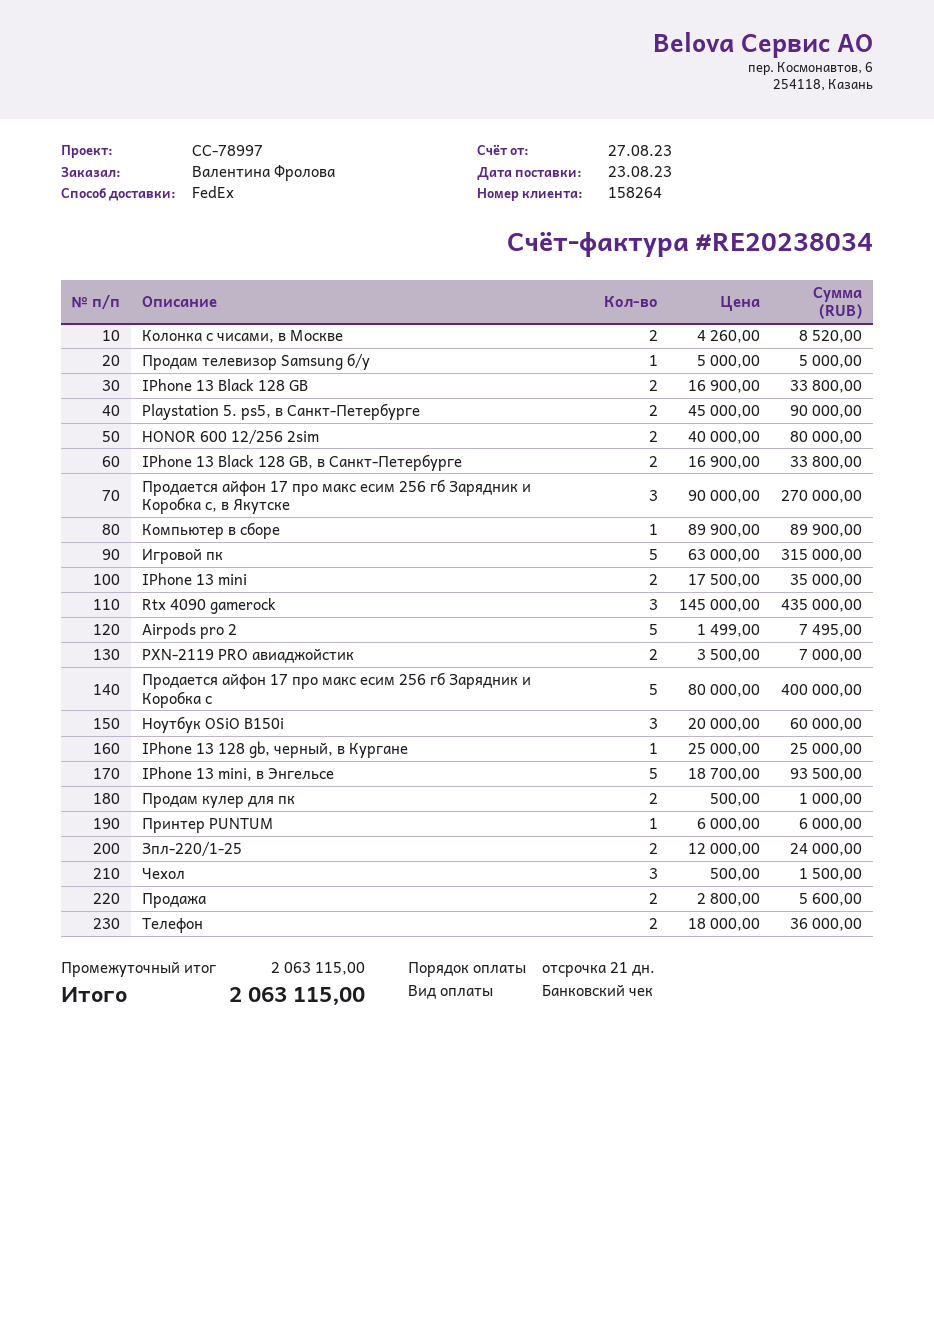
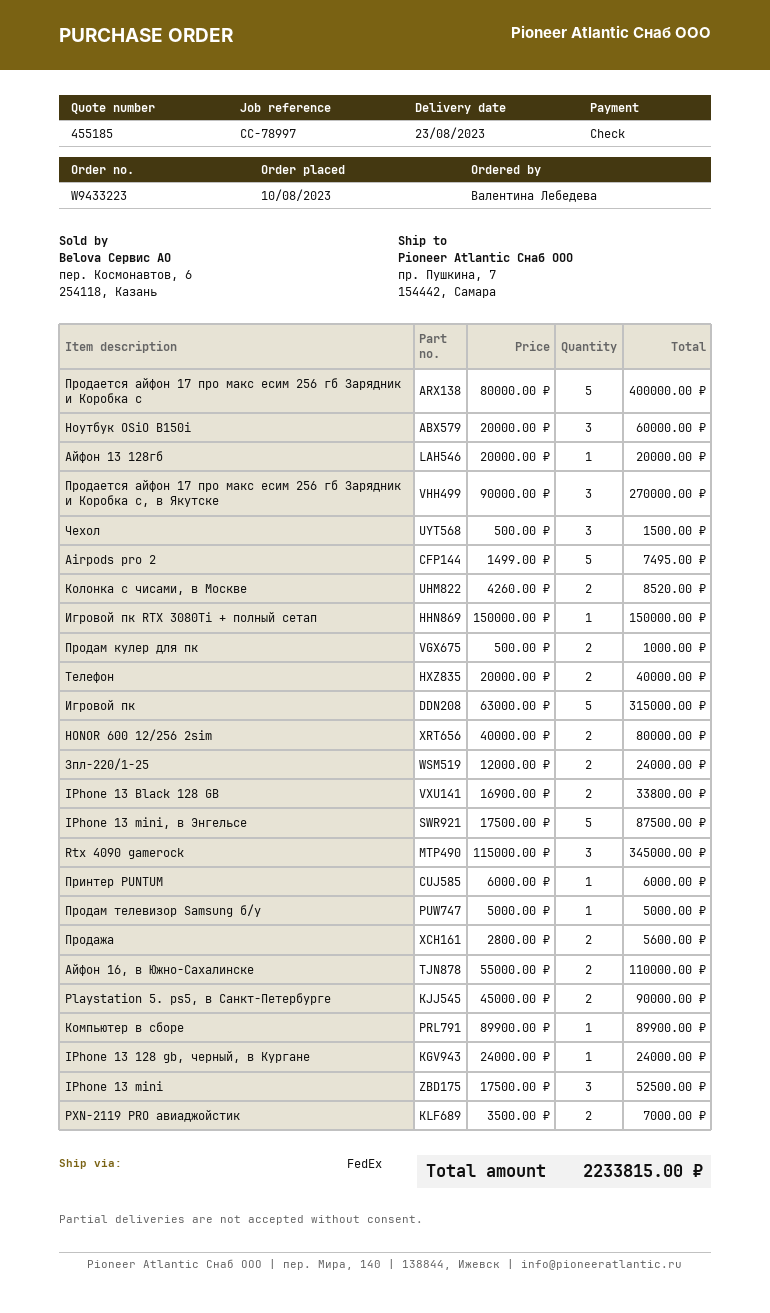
ordered by: Валентина Фролова -> Валентина Лебедева
IPhone 13 Black 128 GB, в Санкт-Петербурге: 2 x 16900.00 = 33800.00 -> none
IPhone 13 mini: 2 x 17500.00 = 35000.00 -> 3 x 17500.00 = 52500.00
Rtx 4090 gamerock: 3 x 145000.00 = 435000.00 -> 3 x 115000.00 = 345000.00
IPhone 13 128 gb, черный, в Кургане: 1 x 25000.00 = 25000.00 -> 1 x 24000.00 = 24000.00
IPhone 13 mini, в Энгельсе: 5 x 18700.00 = 93500.00 -> 5 x 17500.00 = 87500.00
Телефон: 2 x 18000.00 = 36000.00 -> 2 x 20000.00 = 40000.00
Айфон 13 128гб: none -> 1 x 20000.00 = 20000.00
Игровой пк RTX 3080Tі + полный сетап: none -> 1 x 150000.00 = 150000.00
Айфон 16, в Южно-Сахалинске: none -> 2 x 55000.00 = 110000.00
total: 2063115.00 -> 2233815.00

